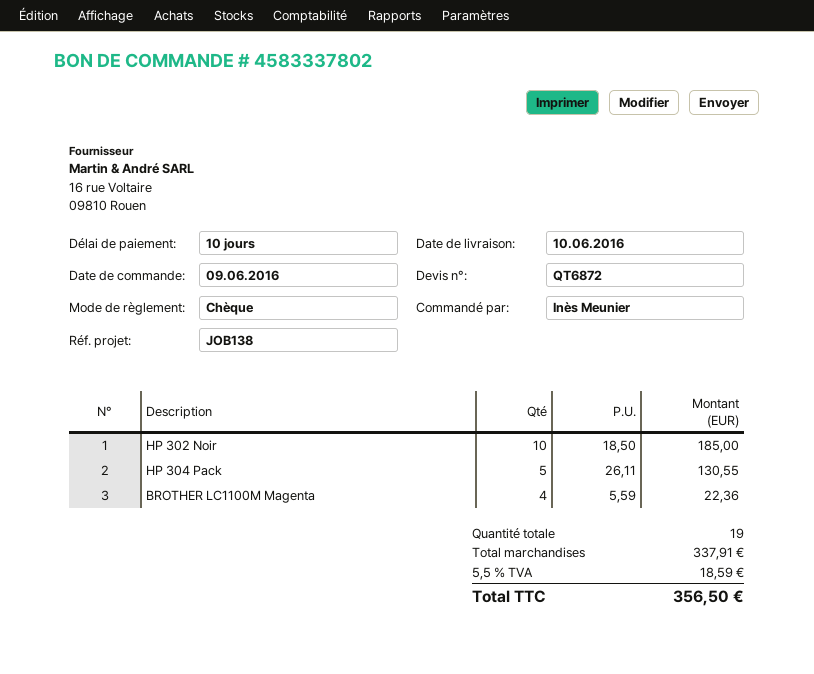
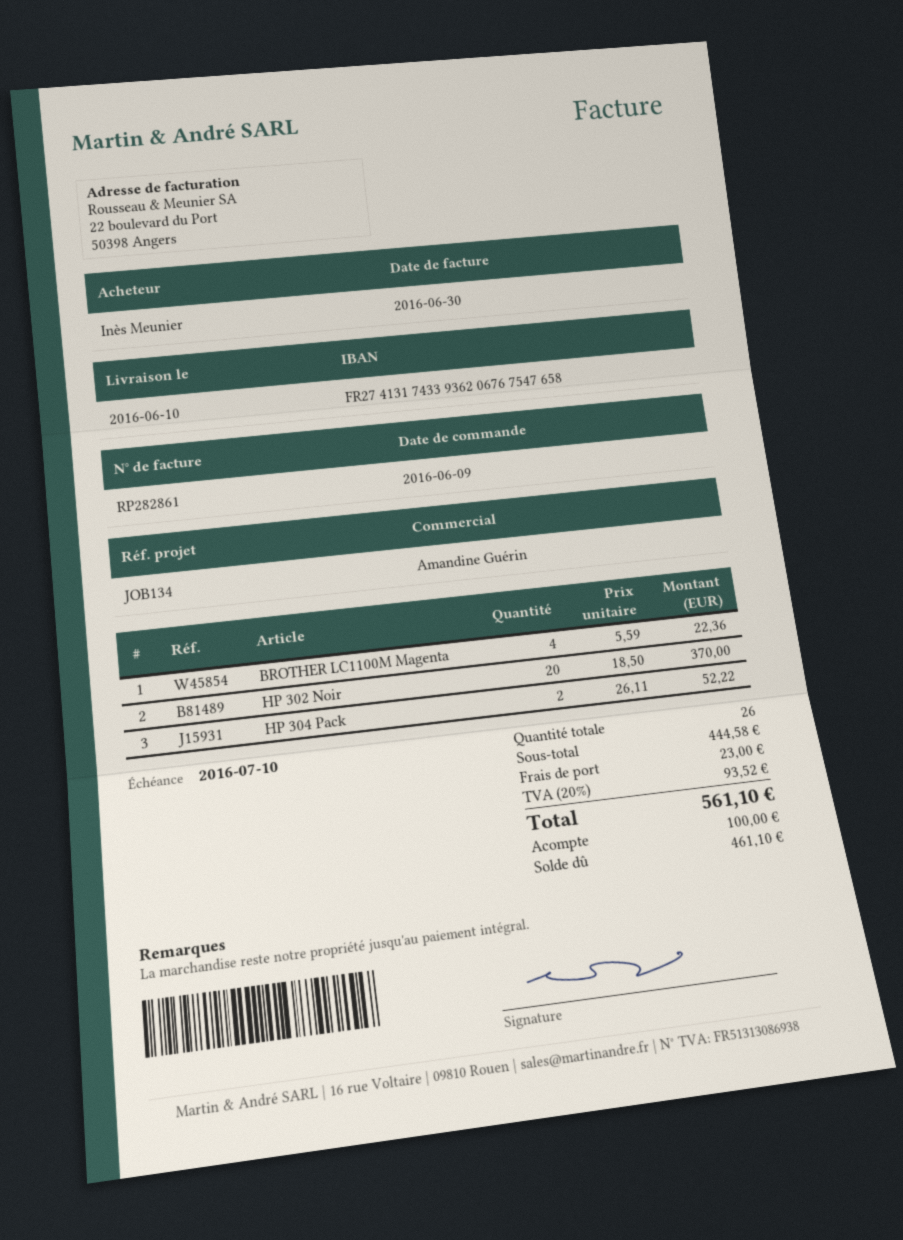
reference: JOB138 -> JOB134
HP 302 Noir: 10 x 18.50 = 185.00 -> 20 x 18.50 = 370.00
HP 304 Pack: 5 x 26.11 = 130.55 -> 2 x 26.11 = 52.22
total quantity: 19 -> 26
subtotal: 337.91 -> 444.58
shipping: none -> 23.00
tax: 5.5% = 18.59 -> 20% = 93.52
total: 356.50 -> 561.10

